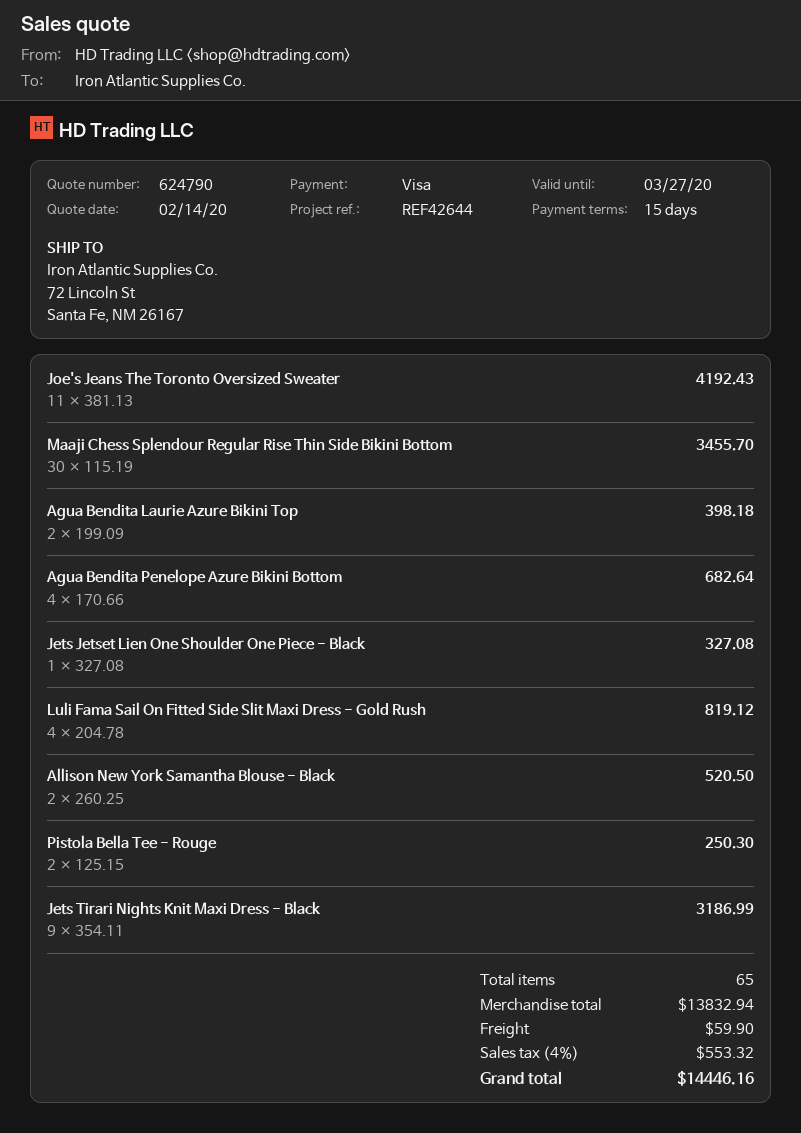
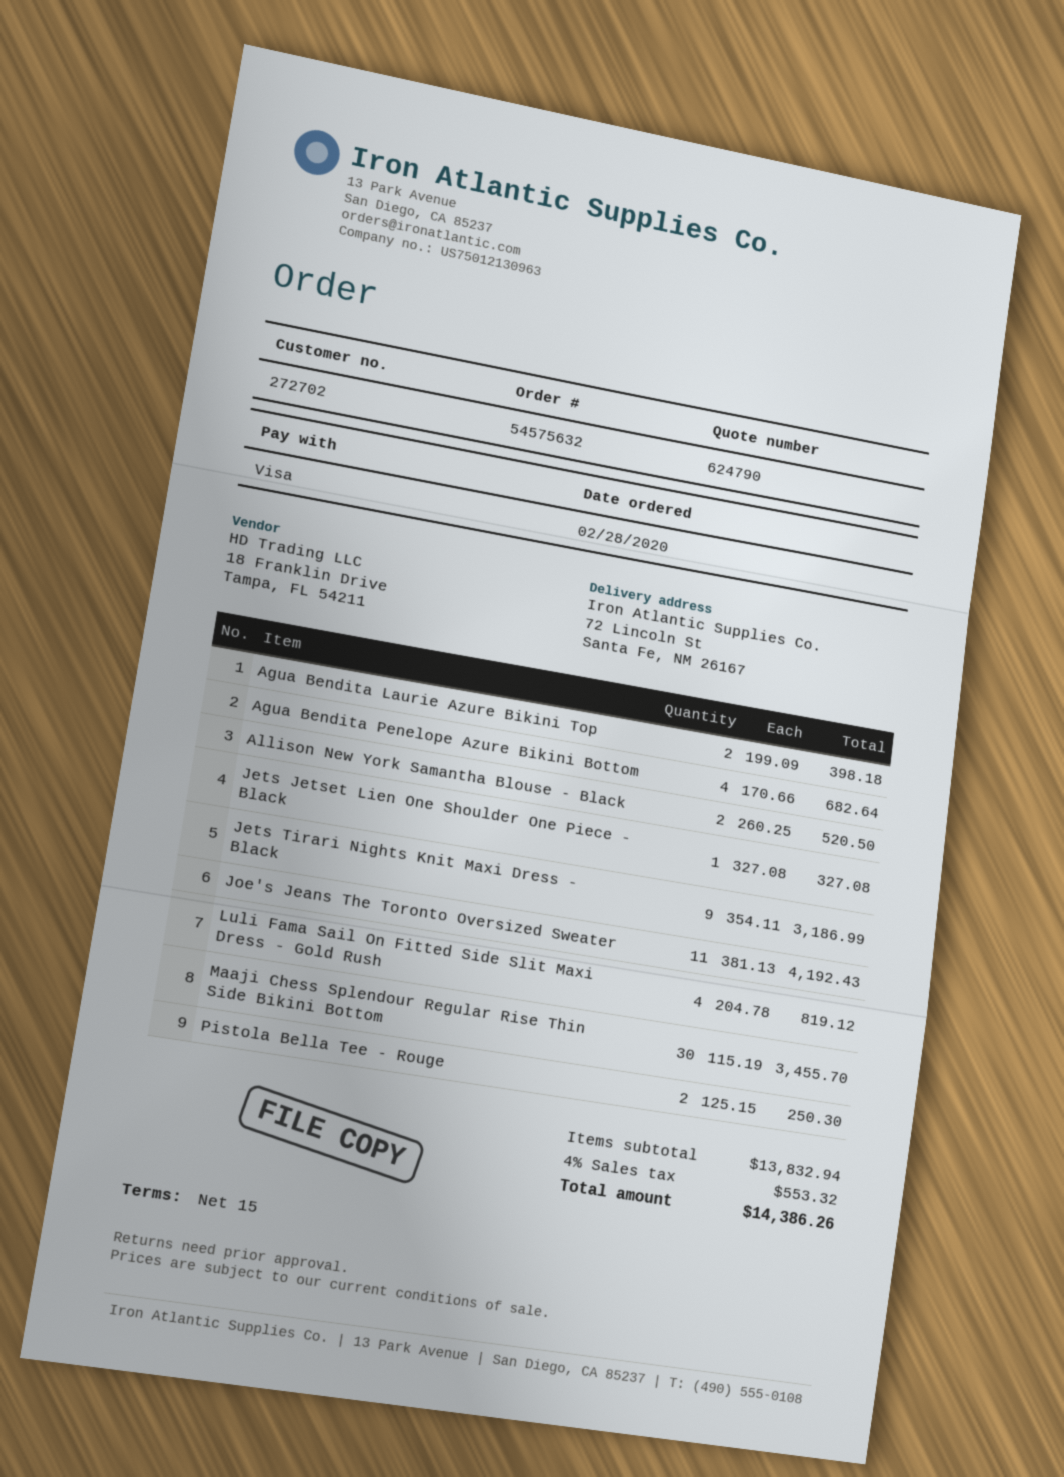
shipping: 59.90 -> none
total: 14446.16 -> 14386.26

